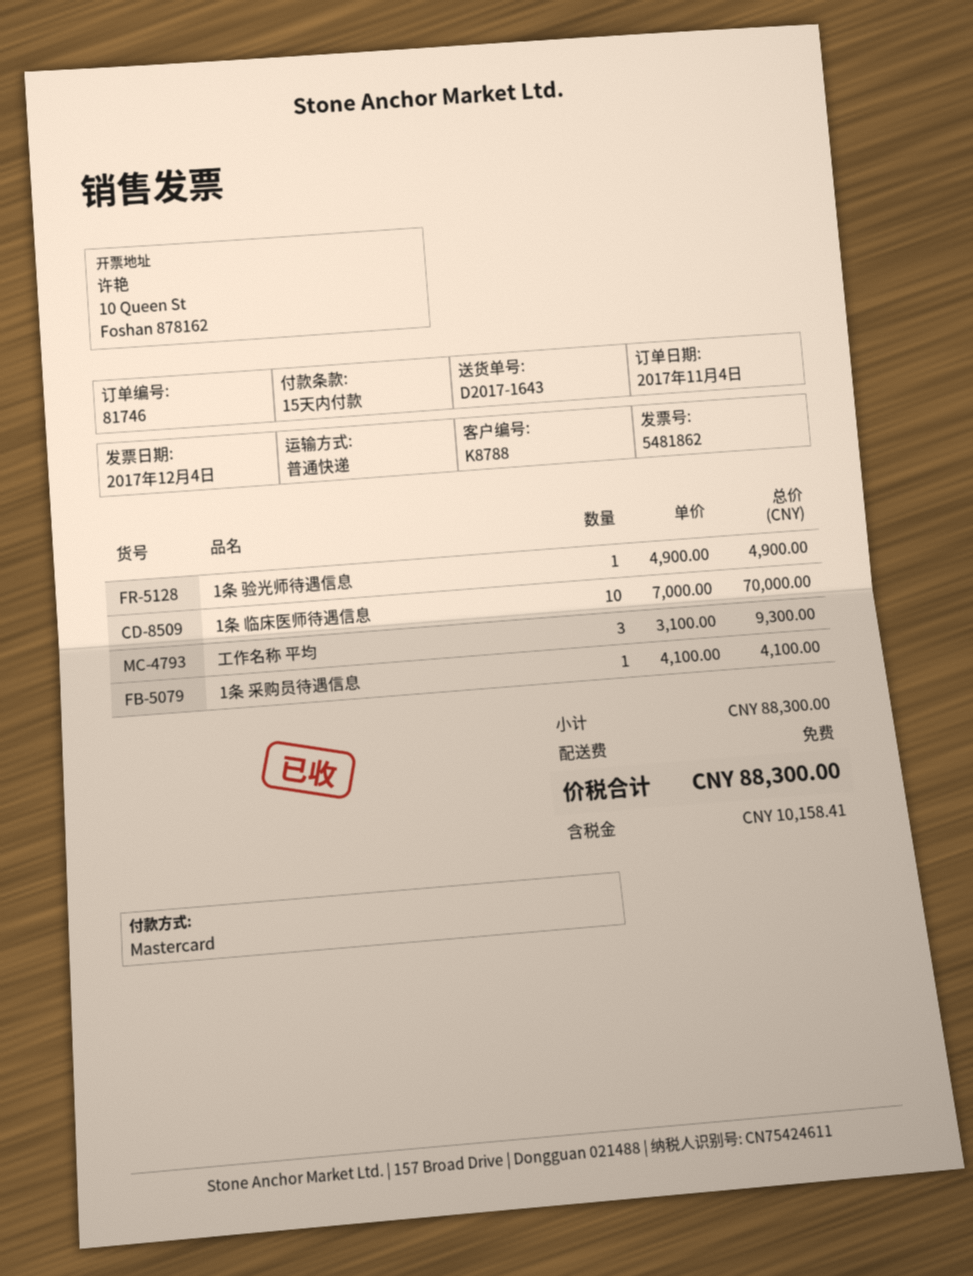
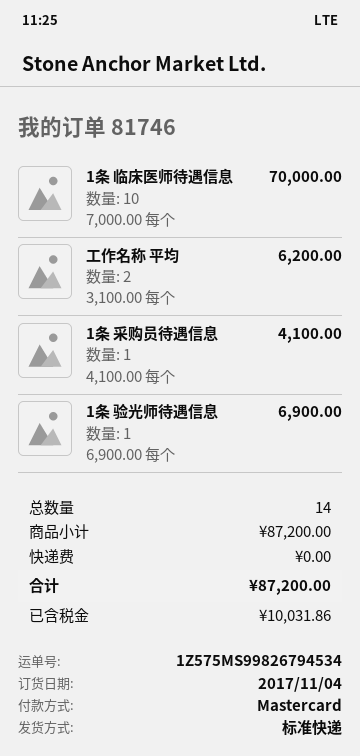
1条 验光师待遇信息: 1 x 4900.00 = 4900.00 -> 1 x 6900.00 = 6900.00
工作名称 平均: 3 x 3100.00 = 9300.00 -> 2 x 3100.00 = 6200.00
subtotal: 88300.00 -> 87200.00
tax: 10158.41 -> 10031.86
total: 88300.00 -> 87200.00

